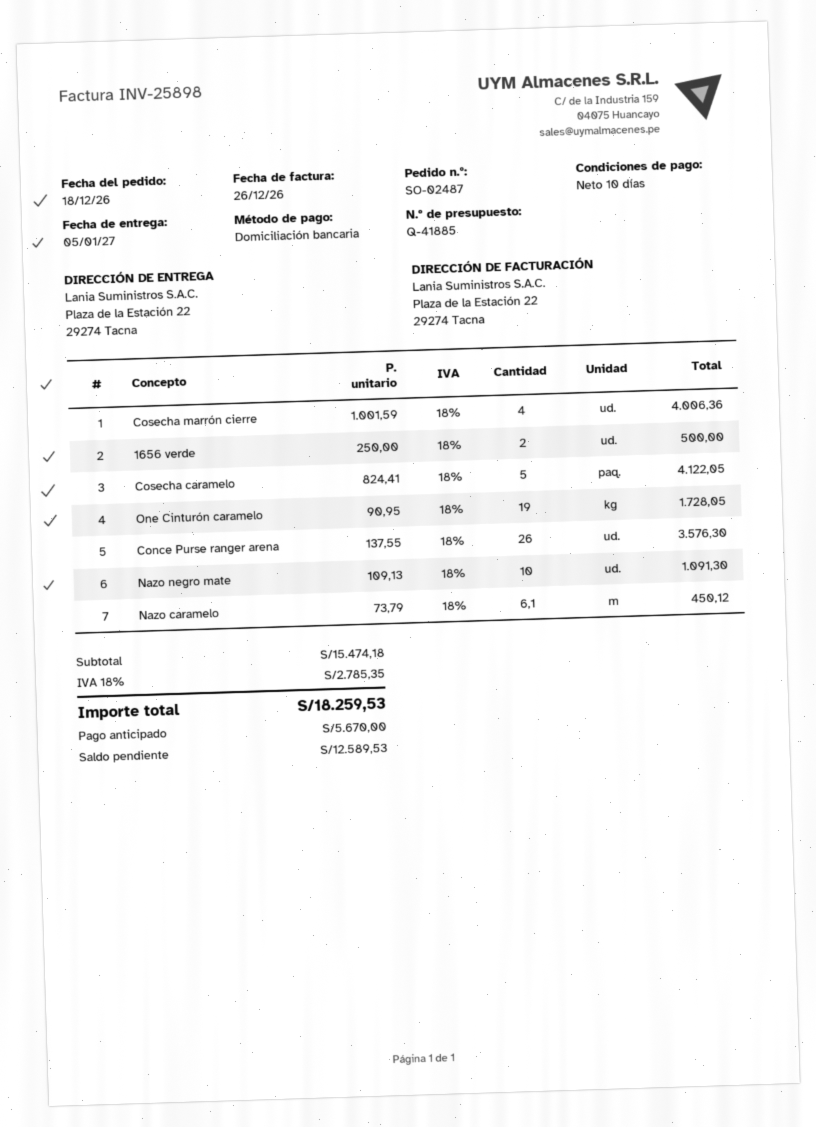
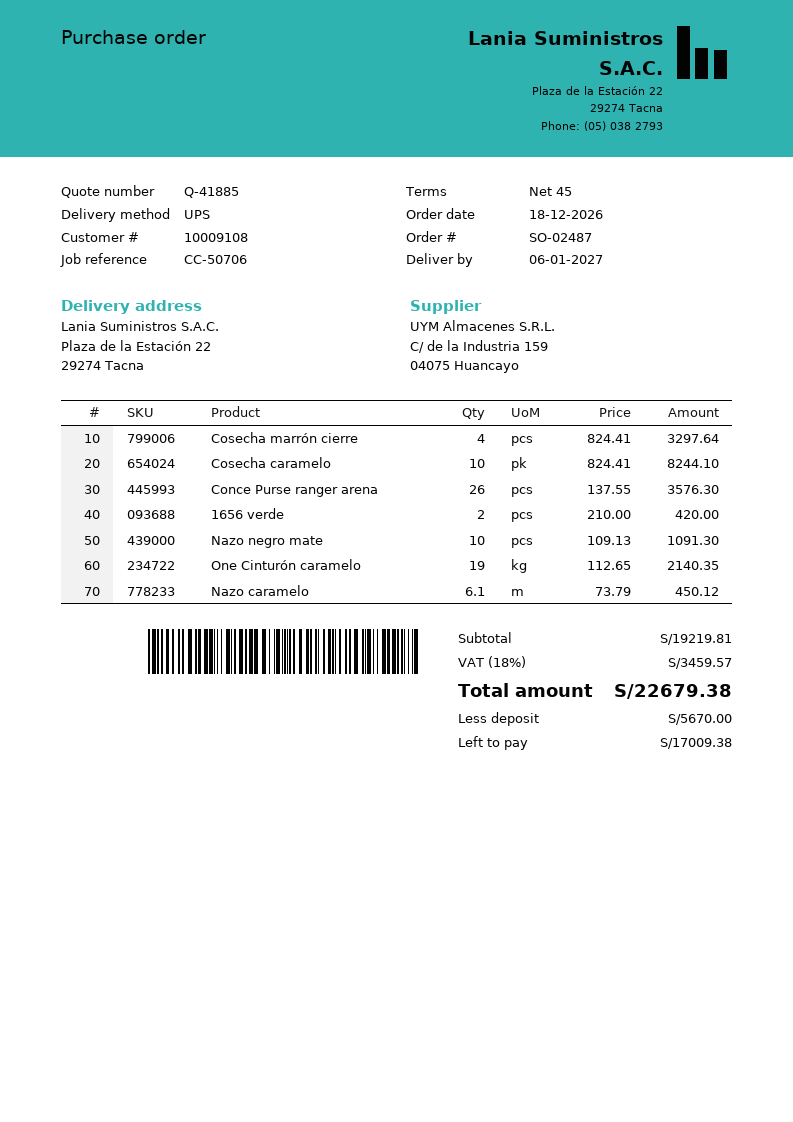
delivery date: 2027-01-05 -> 2027-01-06
payment terms: 10 days -> 45 days
Cosecha marrón cierre: 4 x 1001.59 = 4006.36 -> 4 x 824.41 = 3297.64
1656 verde: 2 x 250.00 = 500.00 -> 2 x 210.00 = 420.00
Cosecha caramelo: 5 x 824.41 = 4122.05 -> 10 x 824.41 = 8244.10
One Cinturón caramelo: 19 x 90.95 = 1728.05 -> 19 x 112.65 = 2140.35
subtotal: 15474.18 -> 19219.81
tax: 18% = 2785.35 -> 18% = 3459.57
total: 18259.53 -> 22679.38
balance: 12589.53 -> 17009.38

